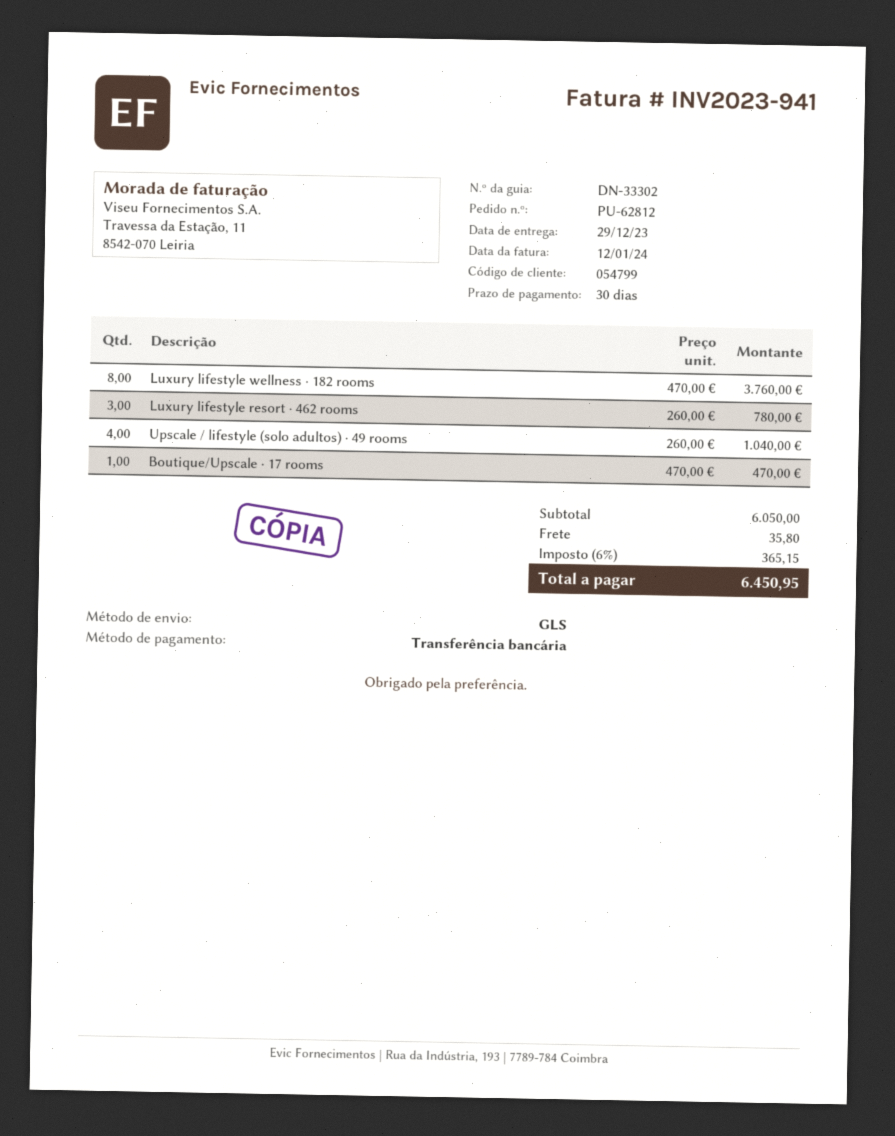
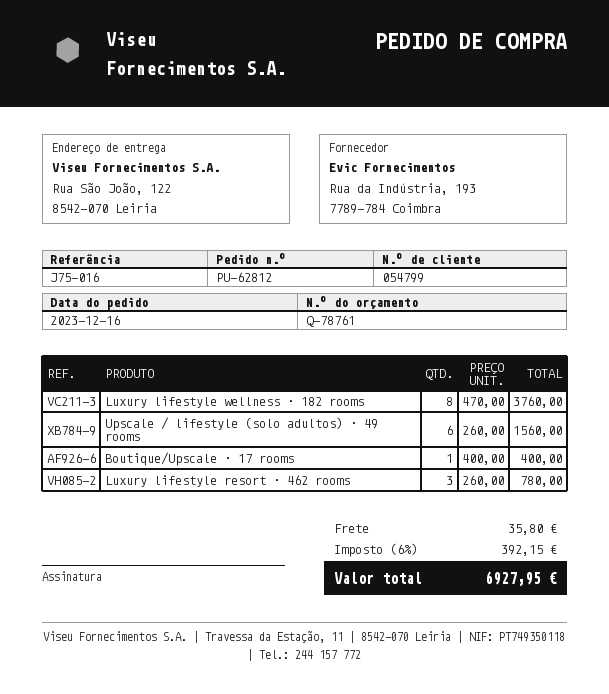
Upscale / lifestyle (solo adultos) · 49 rooms: 4 x 260.00 = 1040.00 -> 6 x 260.00 = 1560.00
Boutique/Upscale · 17 rooms: 1 x 470.00 = 470.00 -> 1 x 400.00 = 400.00
tax: 6% = 365.15 -> 6% = 392.15
total: 6450.95 -> 6927.95

